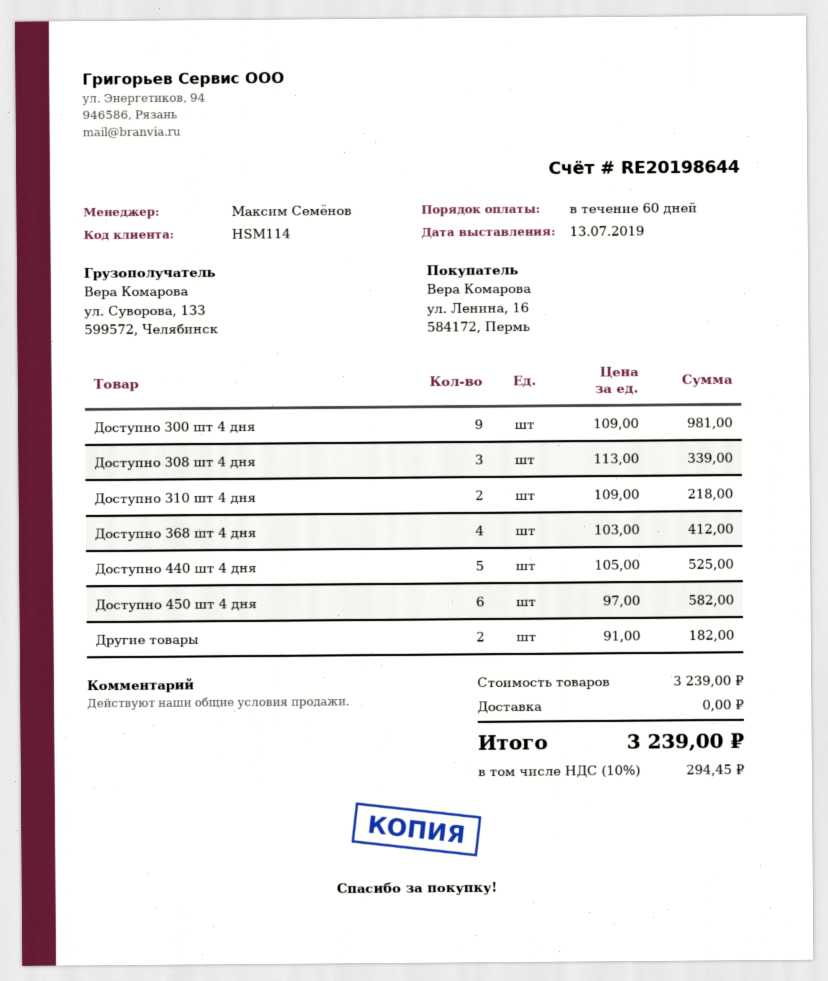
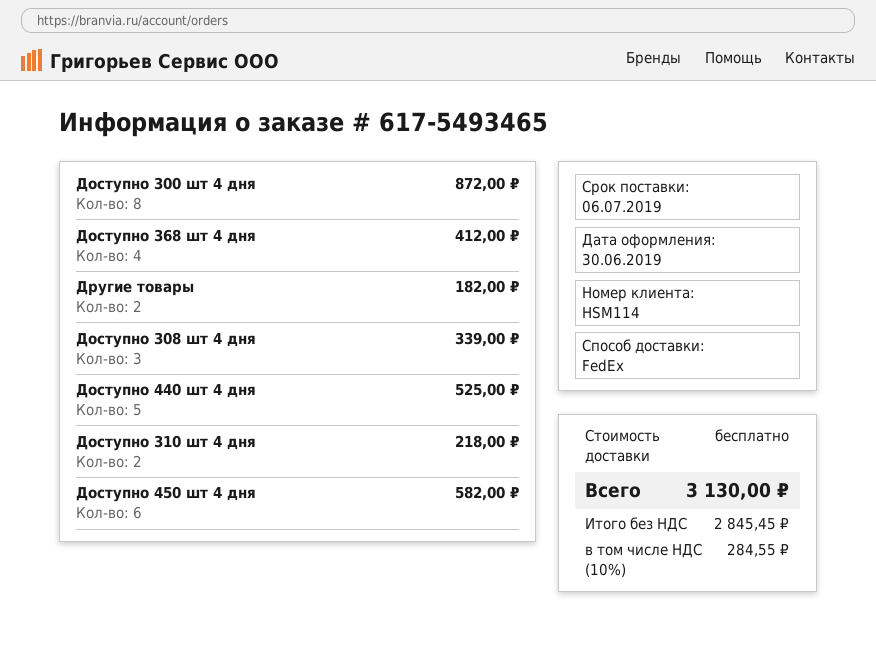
Доступно 300 шт 4 дня: 9 for 981.00 -> 8 for 872.00
tax: 10% = 294.45 -> 10% = 284.55
total: 3239.00 -> 3130.00

